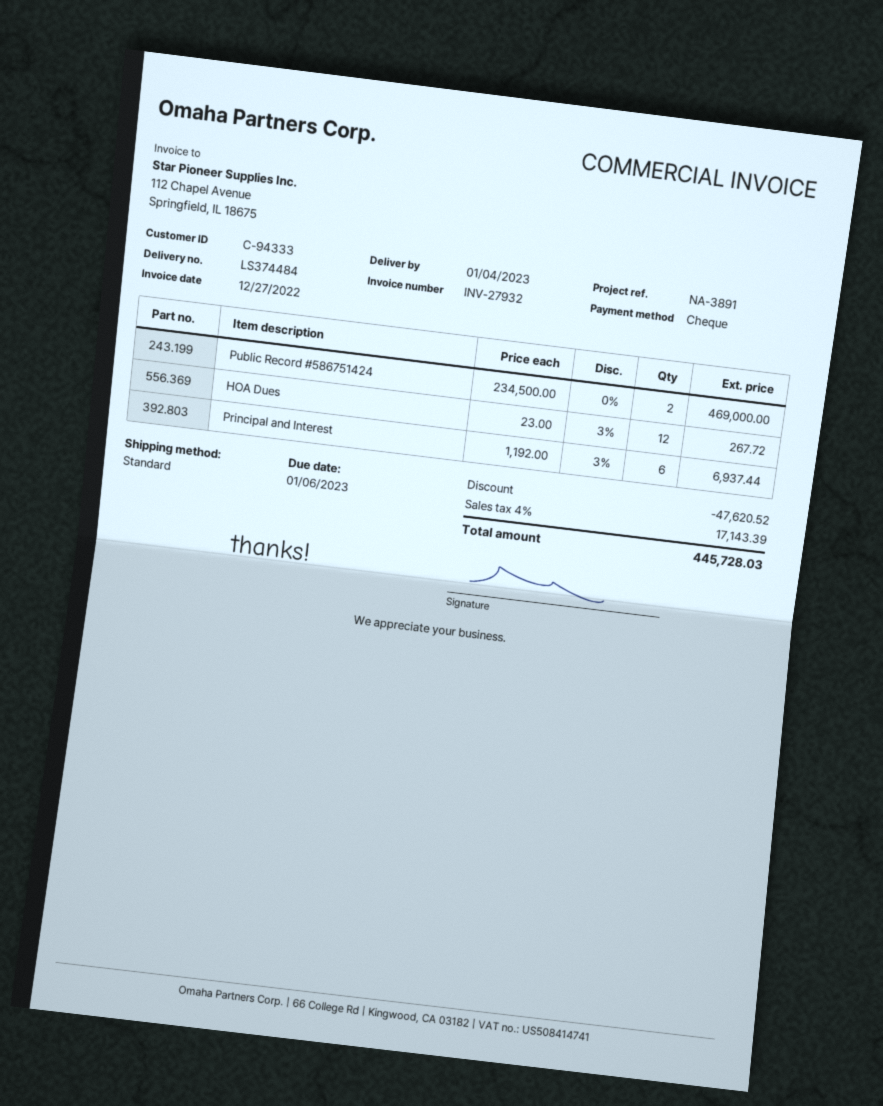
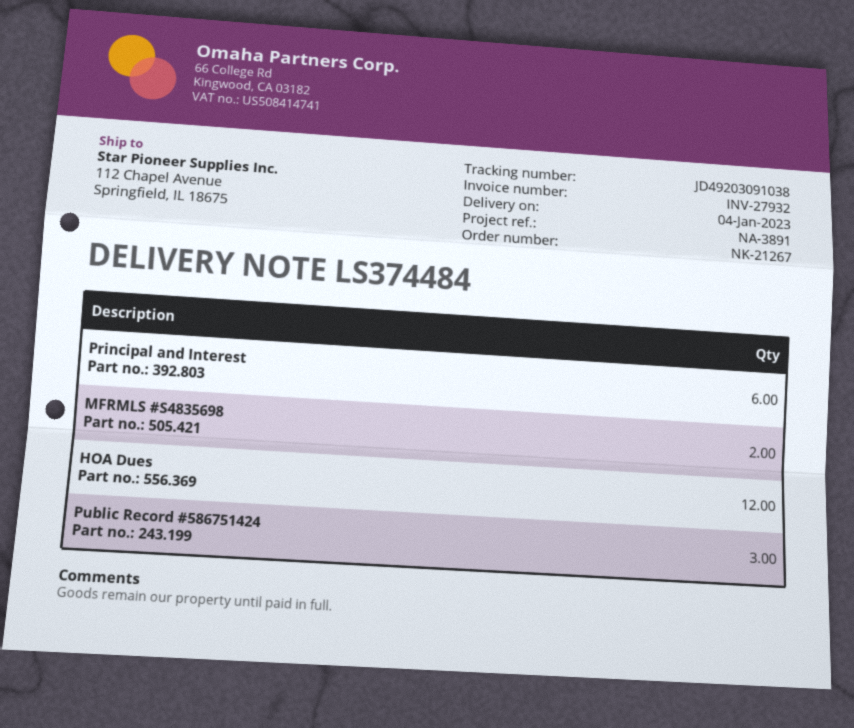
Public Record #586751424: 2 -> 3
MFRMLS #S4835698: none -> 2

